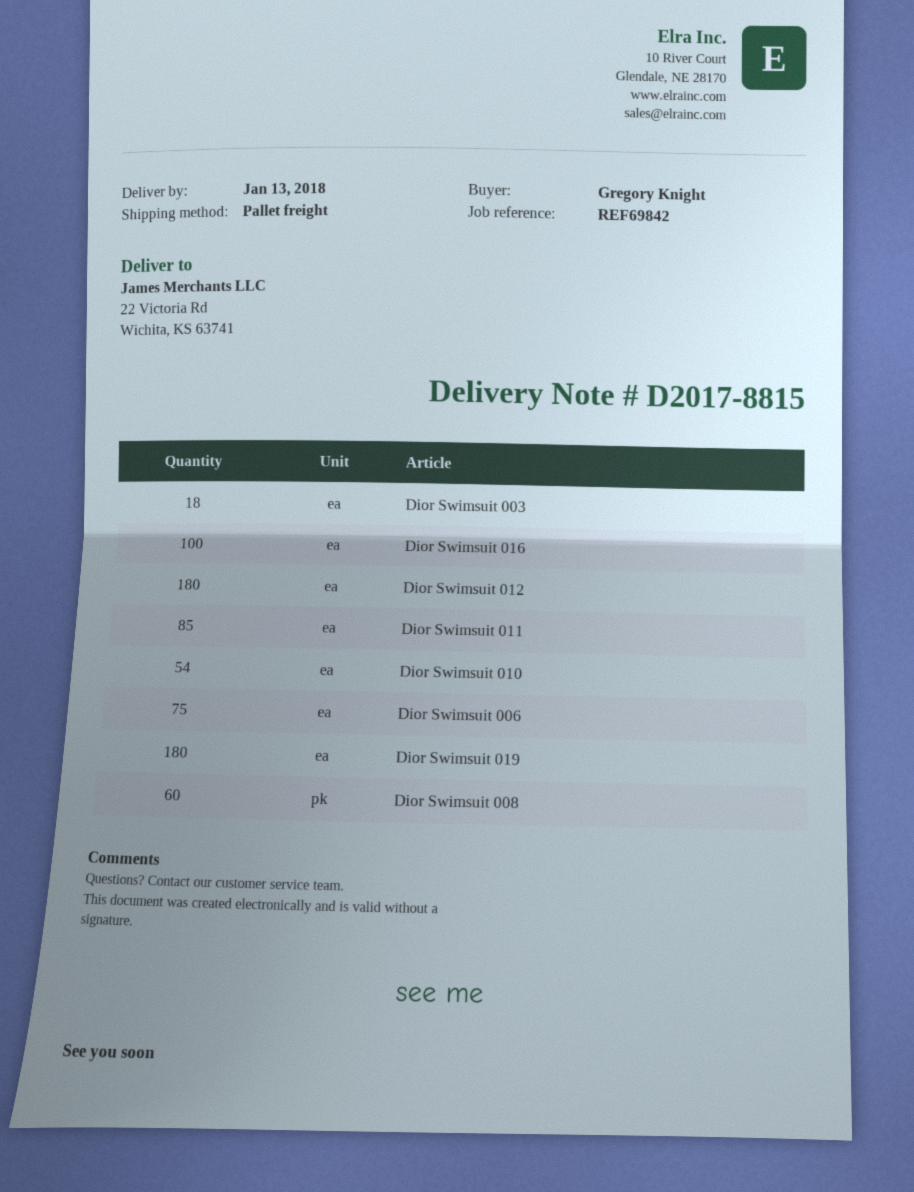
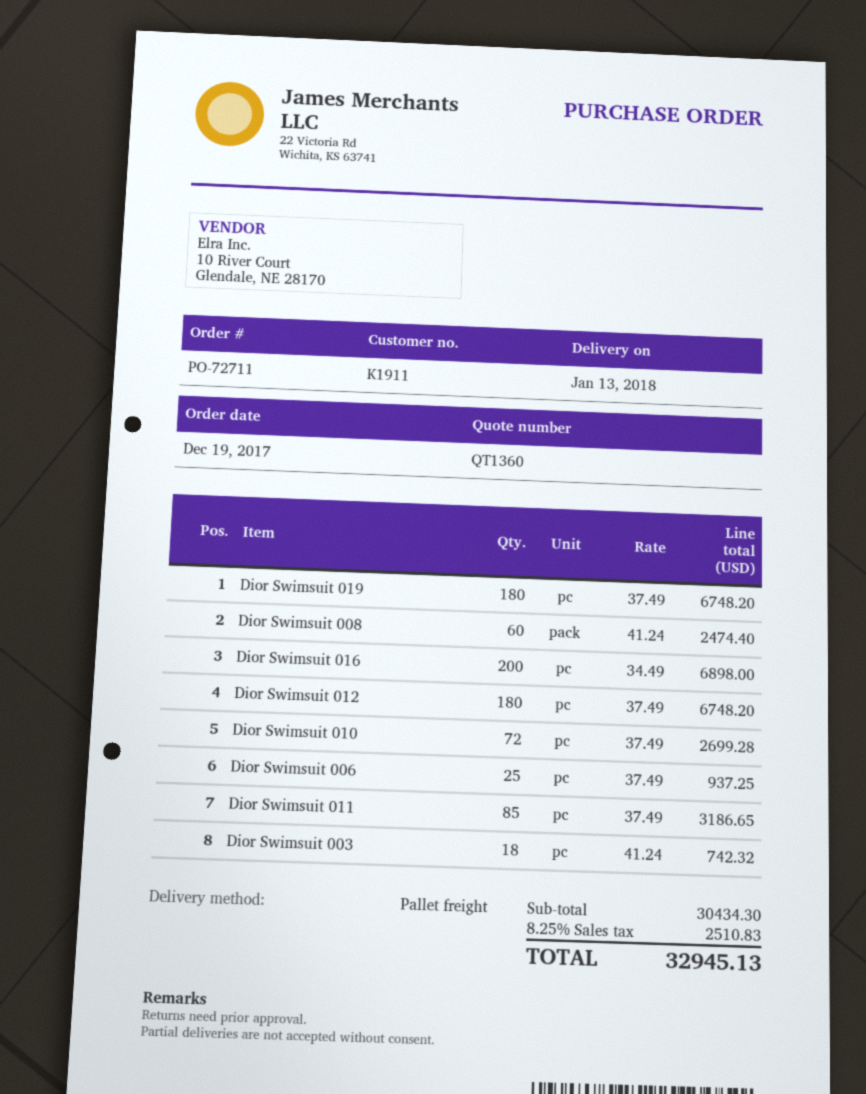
Dior Swimsuit 016: 100 -> 200
Dior Swimsuit 010: 54 -> 72
Dior Swimsuit 006: 75 -> 25

